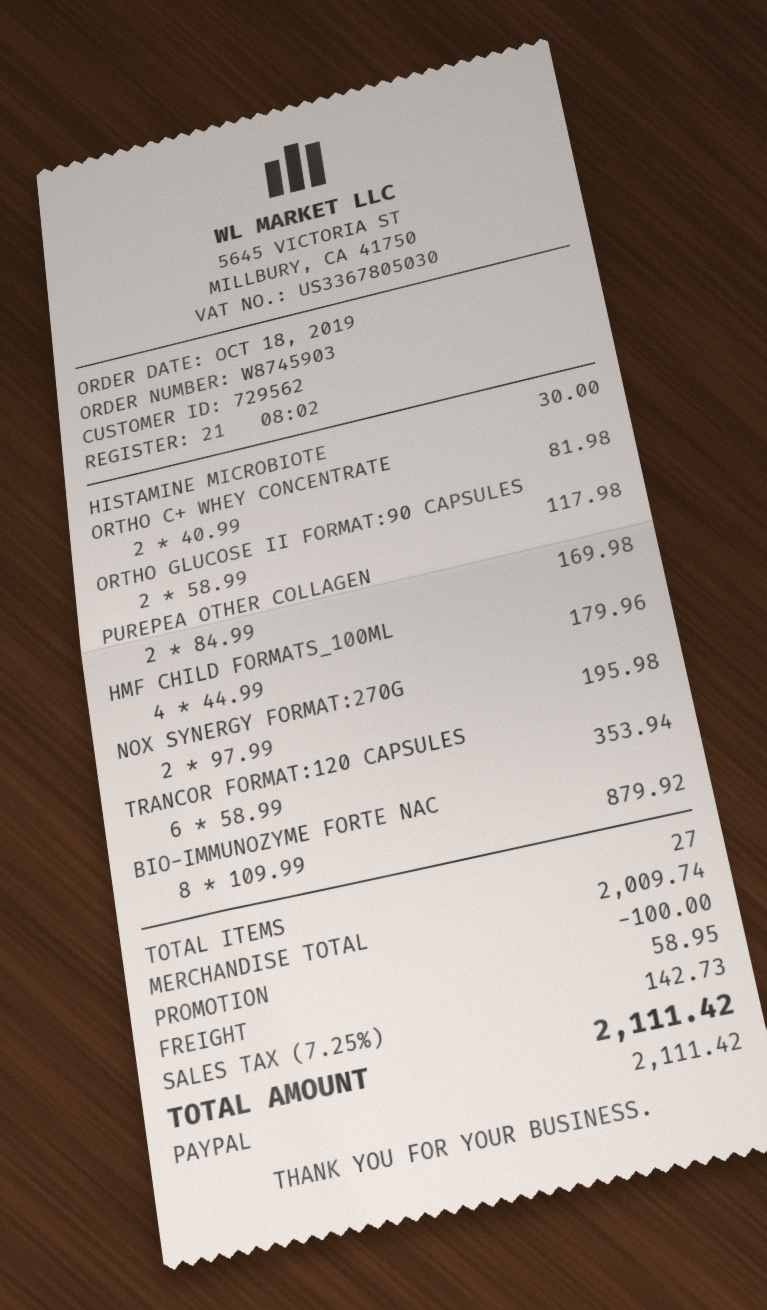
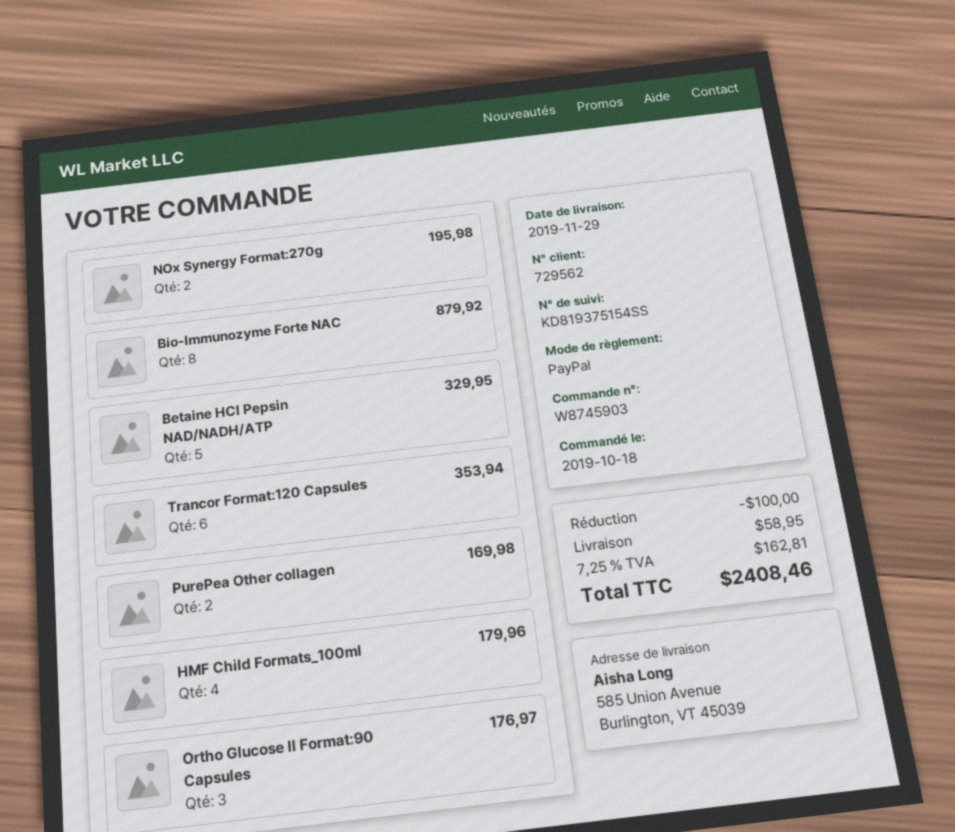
HISTAMINE MICROBIOTE: 1 for 30.00 -> none
ORTHO C+ WHEY CONCENTRATE: 2 for 81.98 -> none
ORTHO GLUCOSE II FORMAT:90 CAPSULES: 2 for 117.98 -> 3 for 176.97
Betaine HCI Pepsin NAD/NADH/ATP: none -> 5 for 329.95
tax: 7.25% = 142.73 -> 7.25% = 162.81
total: 2111.42 -> 2408.46

